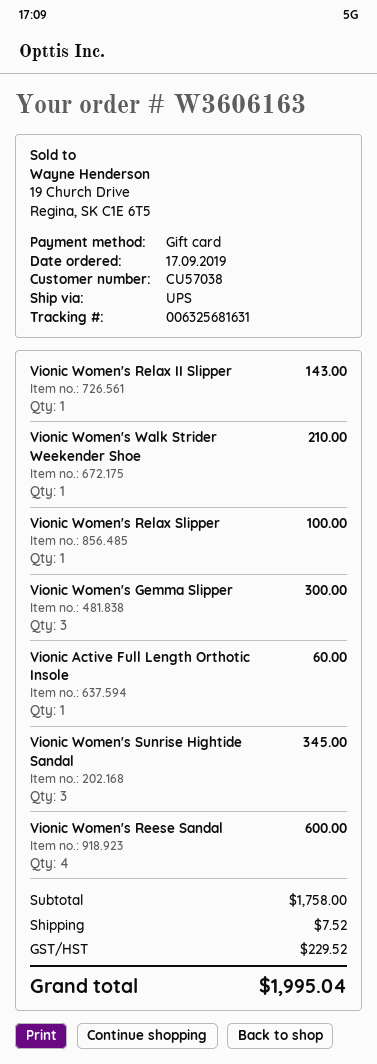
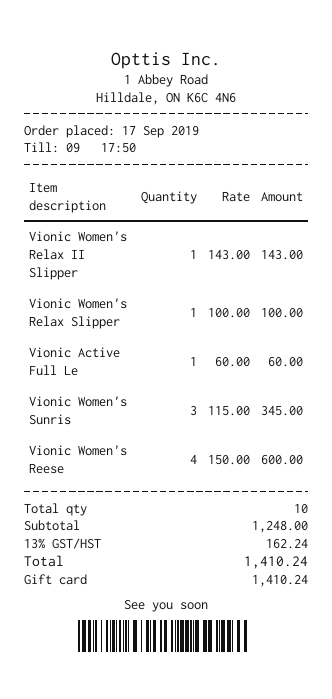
Vionic Women's Walk Strider Weekender Shoe: 1 for 210.00 -> none
Vionic Women's Gemma Slipper: 3 for 300.00 -> none
subtotal: 1758.00 -> 1248.00
shipping: 7.52 -> none
tax: 229.52 -> 162.24
total: 1995.04 -> 1410.24

